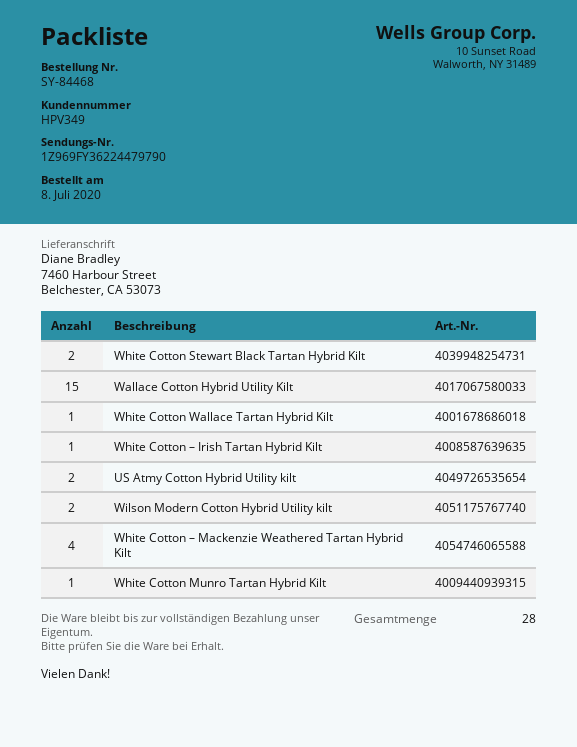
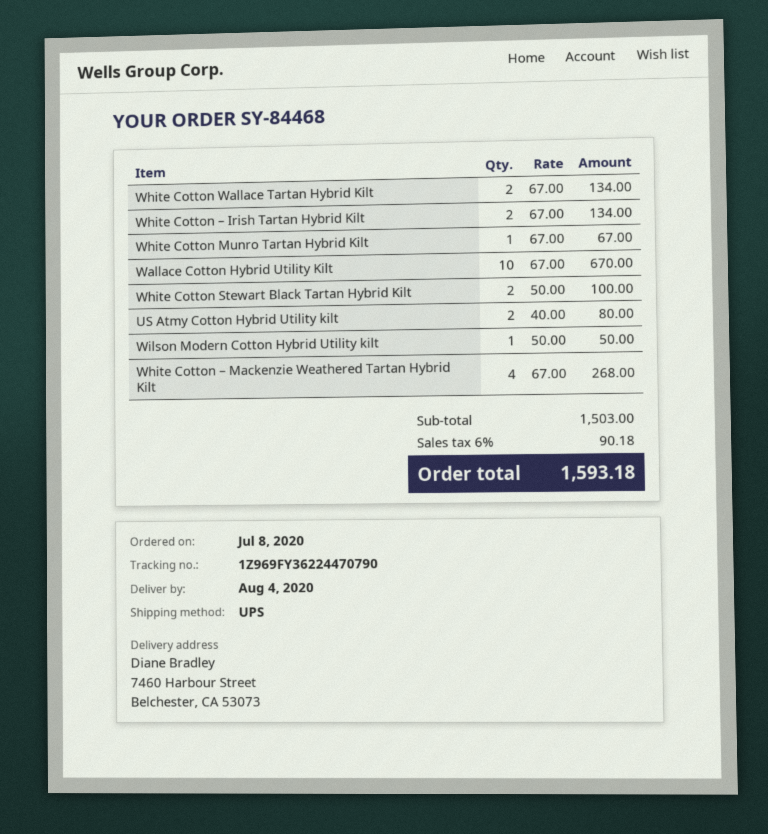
tracking number: 1Z969FY36224479790 -> 1Z969FY36224470790
Wallace Cotton Hybrid Utility Kilt: 15 -> 10
White Cotton Wallace Tartan Hybrid Kilt: 1 -> 2
White Cotton – Irish Tartan Hybrid Kilt: 1 -> 2
Wilson Modern Cotton Hybrid Utility kilt: 2 -> 1

